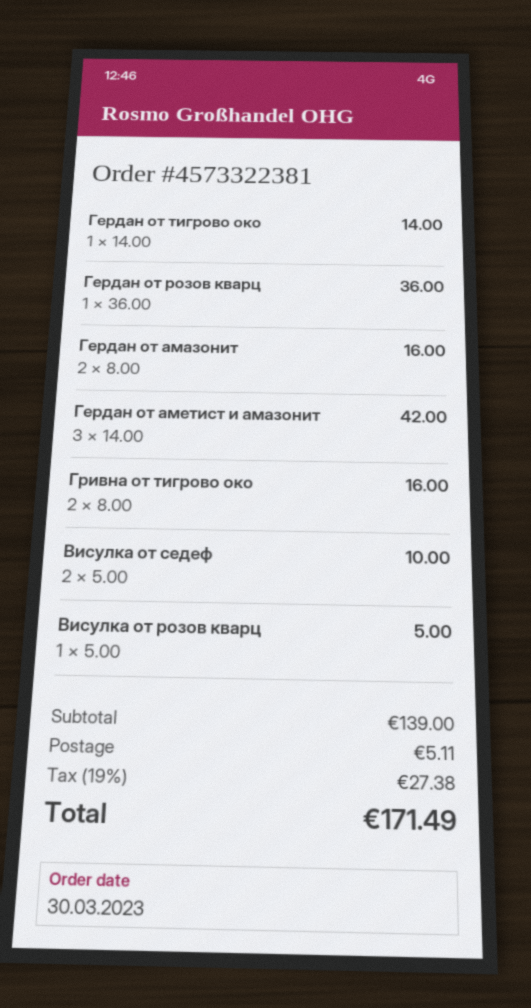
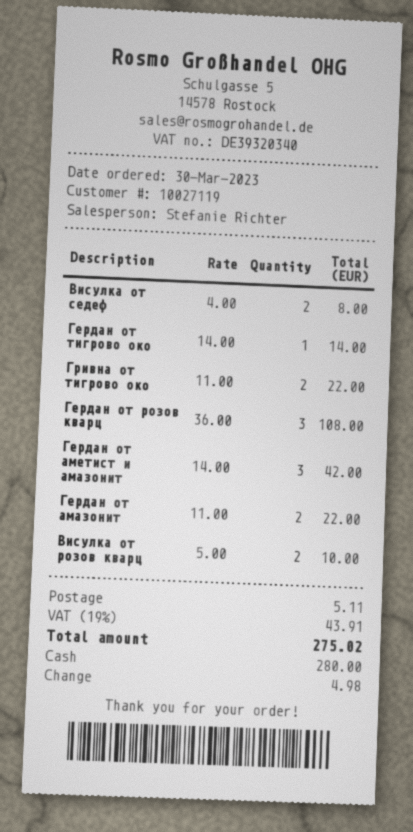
Гердан от розов кварц: 1 x 36.00 = 36.00 -> 3 x 36.00 = 108.00
Гердан от амазонит: 2 x 8.00 = 16.00 -> 2 x 11.00 = 22.00
Гривна от тигрово око: 2 x 8.00 = 16.00 -> 2 x 11.00 = 22.00
Висулка от седеф: 2 x 5.00 = 10.00 -> 2 x 4.00 = 8.00
Висулка от розов кварц: 1 x 5.00 = 5.00 -> 2 x 5.00 = 10.00
tax: 19% = 27.38 -> 19% = 43.91
total: 171.49 -> 275.02

